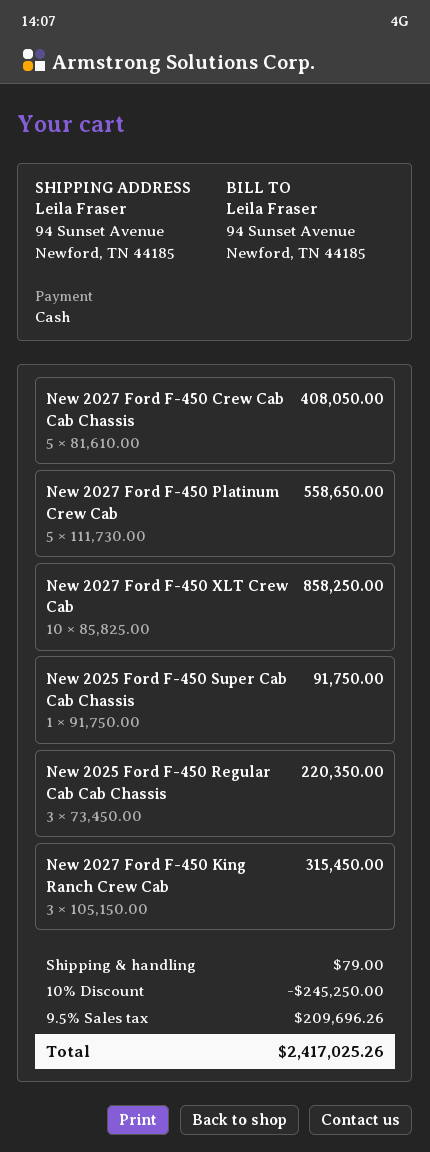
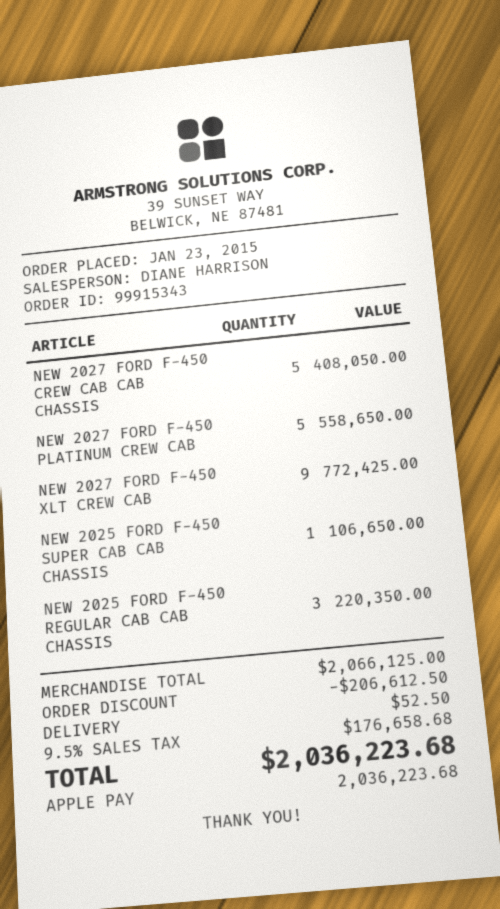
payment method: cash -> Apple Pay
New 2027 Ford F-450 XLT Crew Cab: 10 for 858250.00 -> 9 for 772425.00
New 2025 Ford F-450 Super Cab Cab Chassis: 1 for 91750.00 -> 1 for 106650.00
New 2027 Ford F-450 King Ranch Crew Cab: 3 for 315450.00 -> none
discount: 245250.00 -> 206612.50
shipping: 79.00 -> 52.50
tax: 9.5% = 209696.26 -> 9.5% = 176658.68
total: 2417025.26 -> 2036223.68

